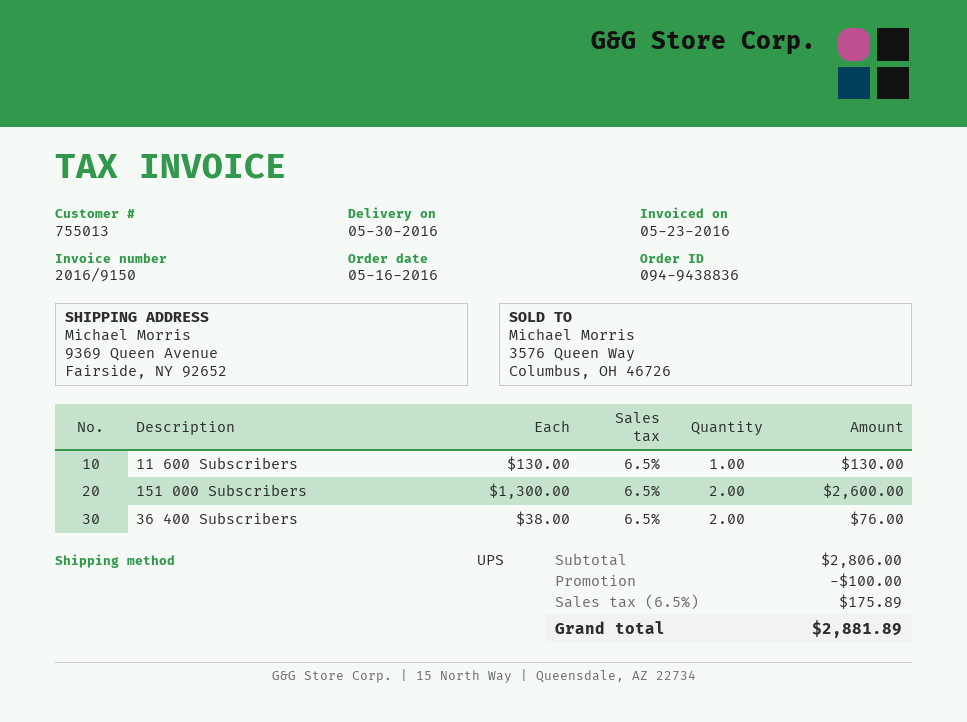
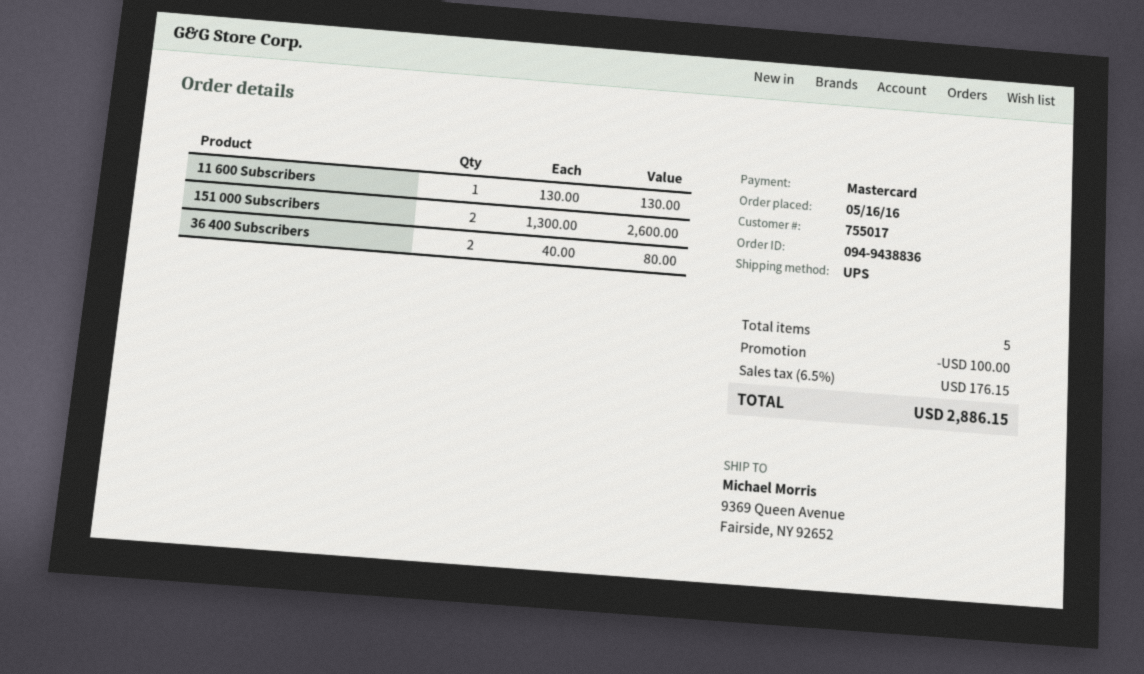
customer number: 755013 -> 755017
36 400 Subscribers: 2 x 38.00 = 76.00 -> 2 x 40.00 = 80.00
tax: 6.5% = 175.89 -> 6.5% = 176.15
total: 2881.89 -> 2886.15

